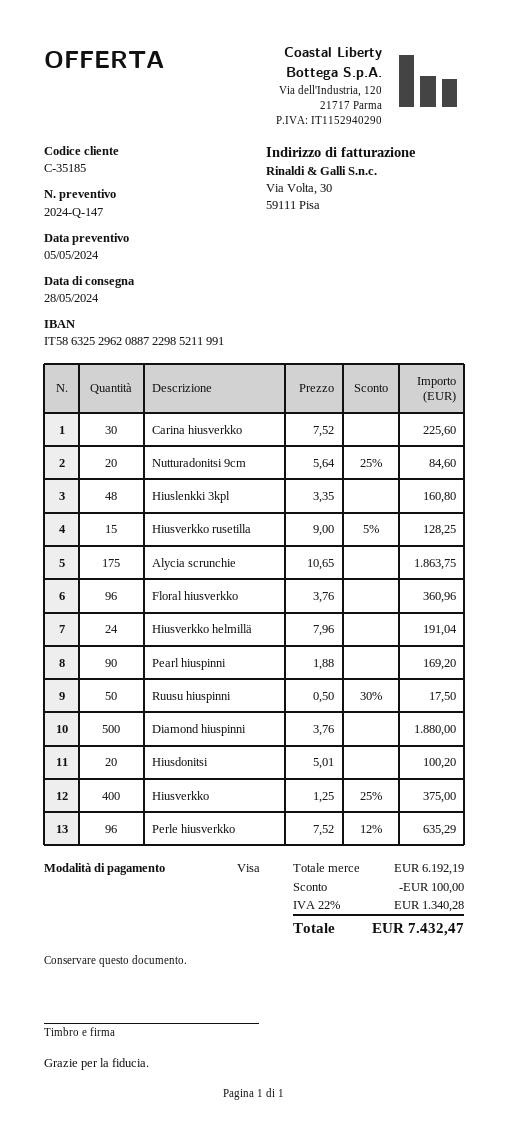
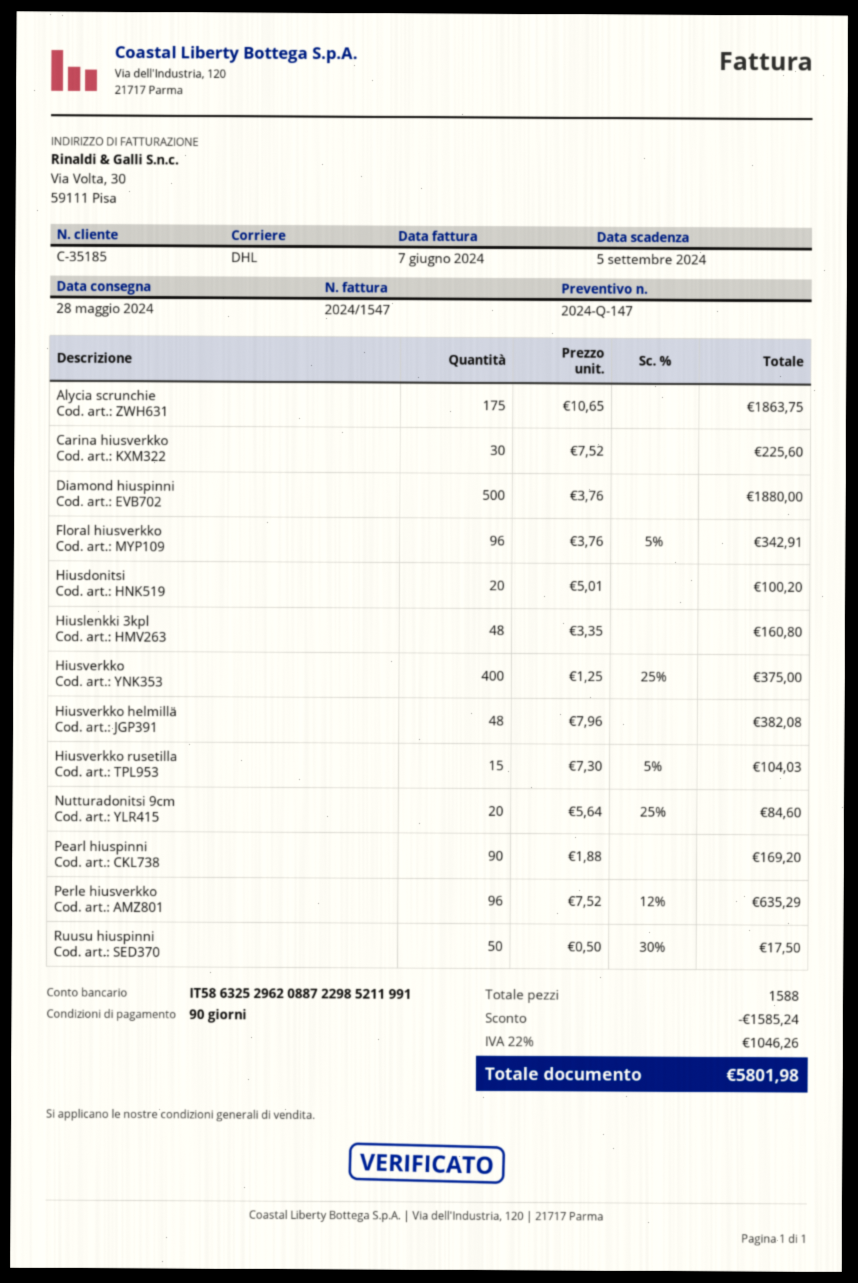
Hiusverkko rusetilla: 15 x 9.00 - 5% = 128.25 -> 15 x 7.30 - 5% = 104.03
Floral hiusverkko: 96 x 3.76 = 360.96 -> 96 x 3.76 - 5% = 342.91
Hiusverkko helmillä: 24 x 7.96 = 191.04 -> 48 x 7.96 = 382.08
discount: 100.00 -> 1585.24
tax: 22% = 1340.28 -> 22% = 1046.26
total: 7432.47 -> 5801.98

